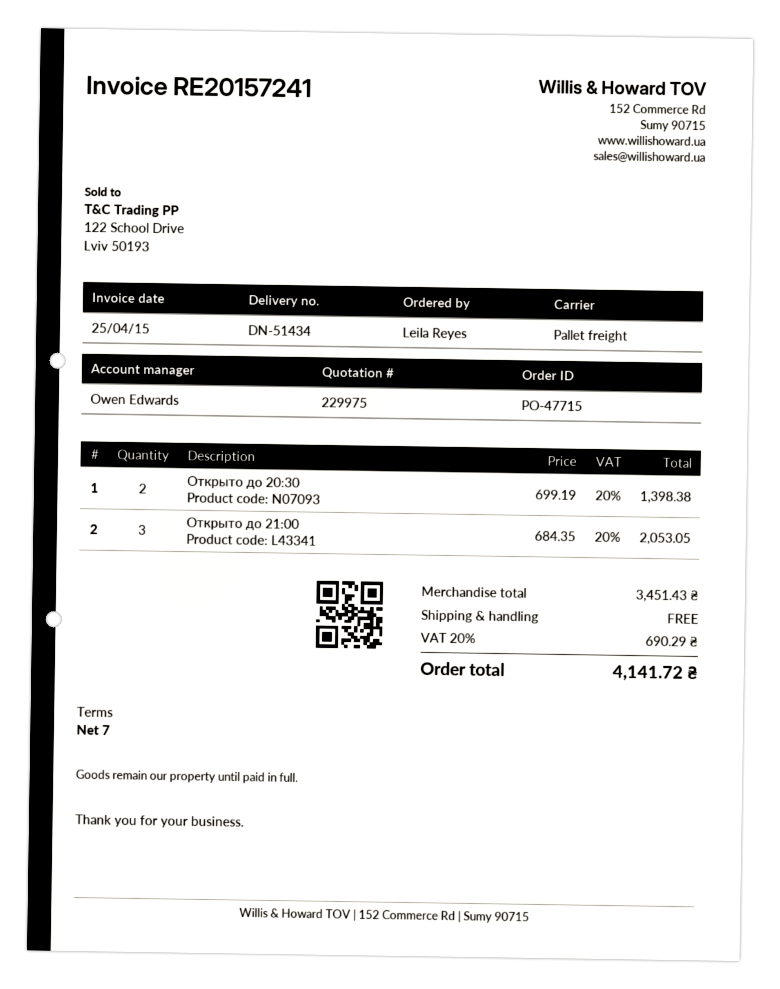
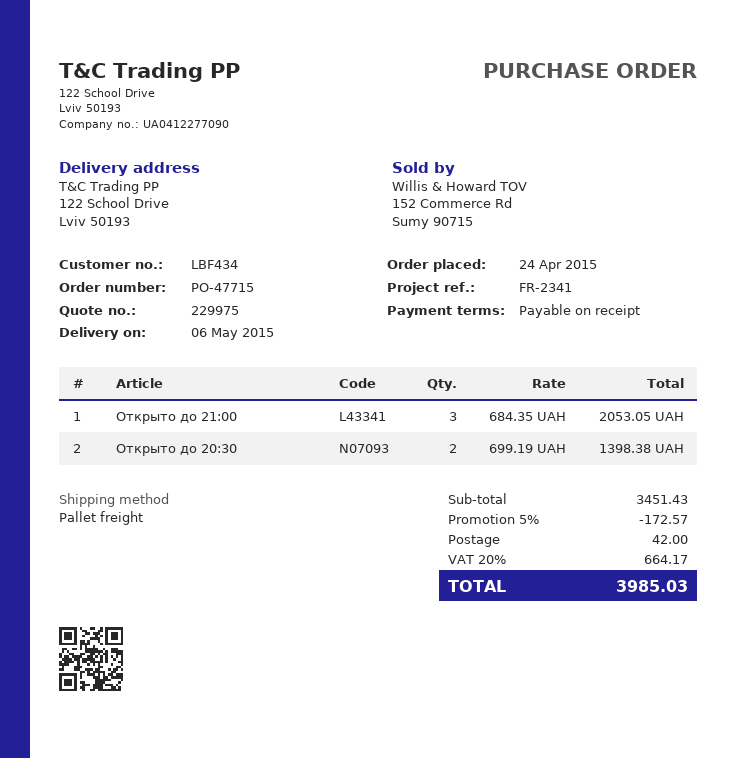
payment terms: 7 days -> on receipt
discount: none -> 5% = 172.57
shipping: 0.00 -> 42.00
tax: 20% = 690.29 -> 20% = 664.17
total: 4141.72 -> 3985.03

